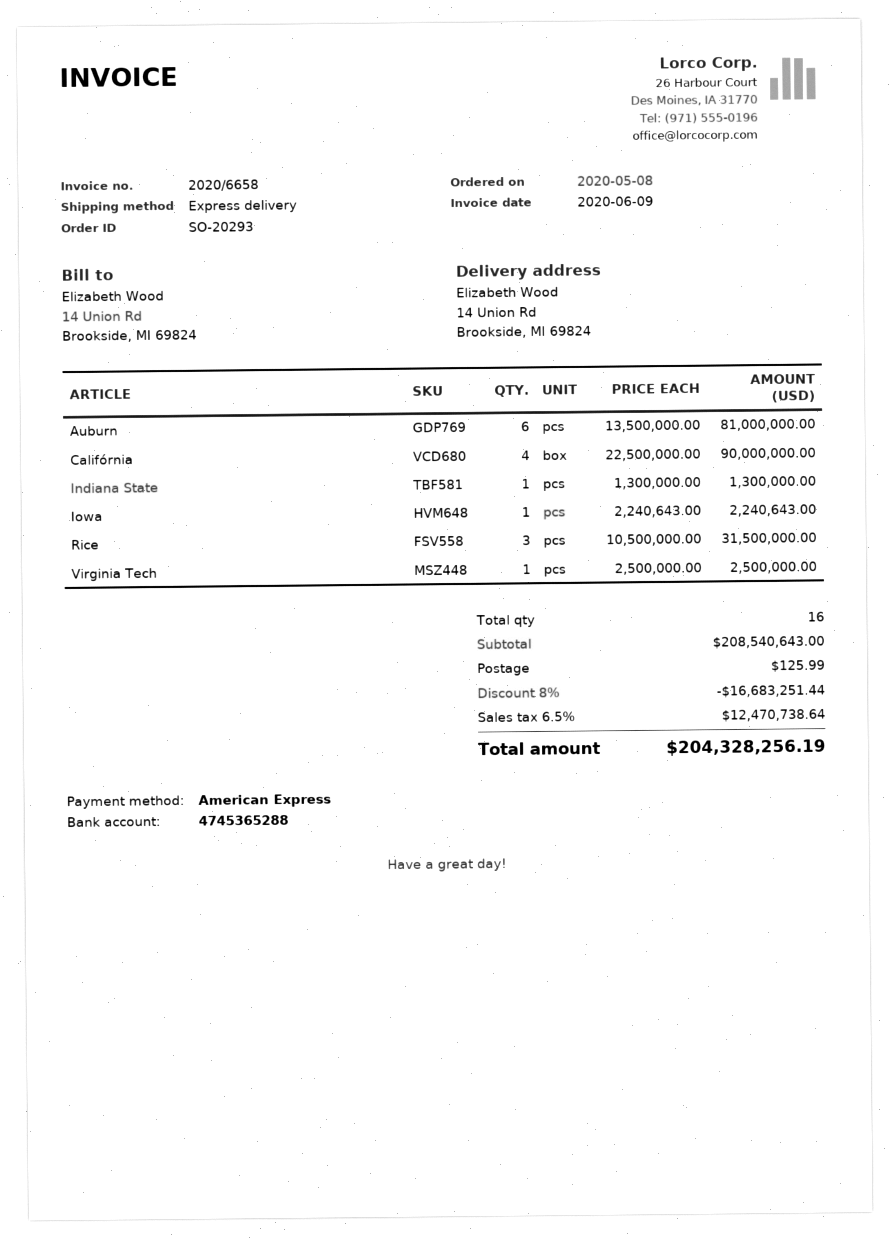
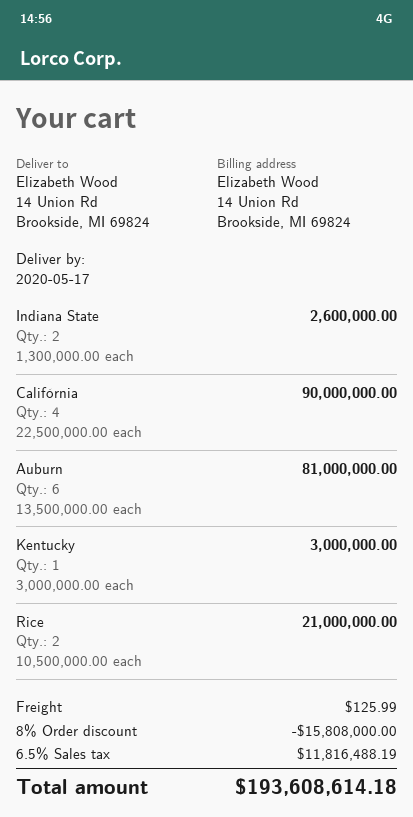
Indiana State: 1 x 1300000.00 = 1300000.00 -> 2 x 1300000.00 = 2600000.00
Iowa: 1 x 2240643.00 = 2240643.00 -> none
Rice: 3 x 10500000.00 = 31500000.00 -> 2 x 10500000.00 = 21000000.00
Virginia Tech: 1 x 2500000.00 = 2500000.00 -> none
Kentucky: none -> 1 x 3000000.00 = 3000000.00
discount: 8% = 16683251.44 -> 8% = 15808000.00
tax: 6.5% = 12470738.64 -> 6.5% = 11816488.19
total: 204328256.19 -> 193608614.18

